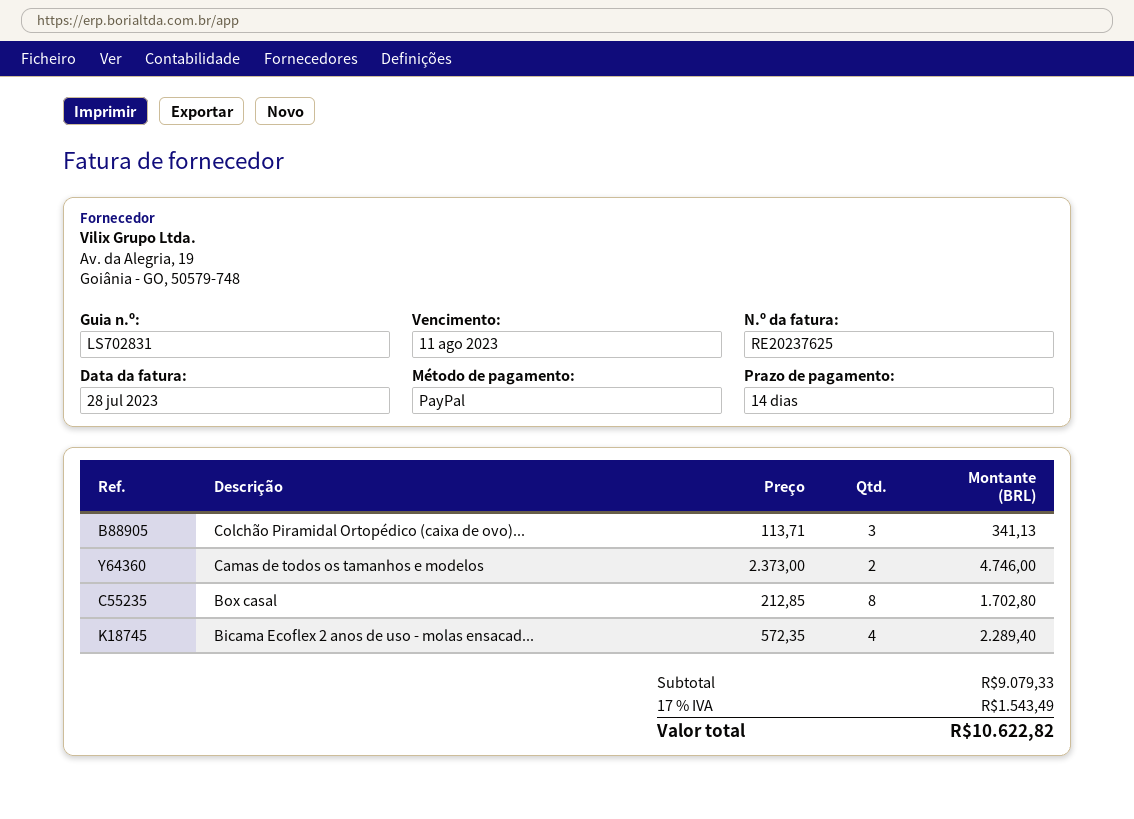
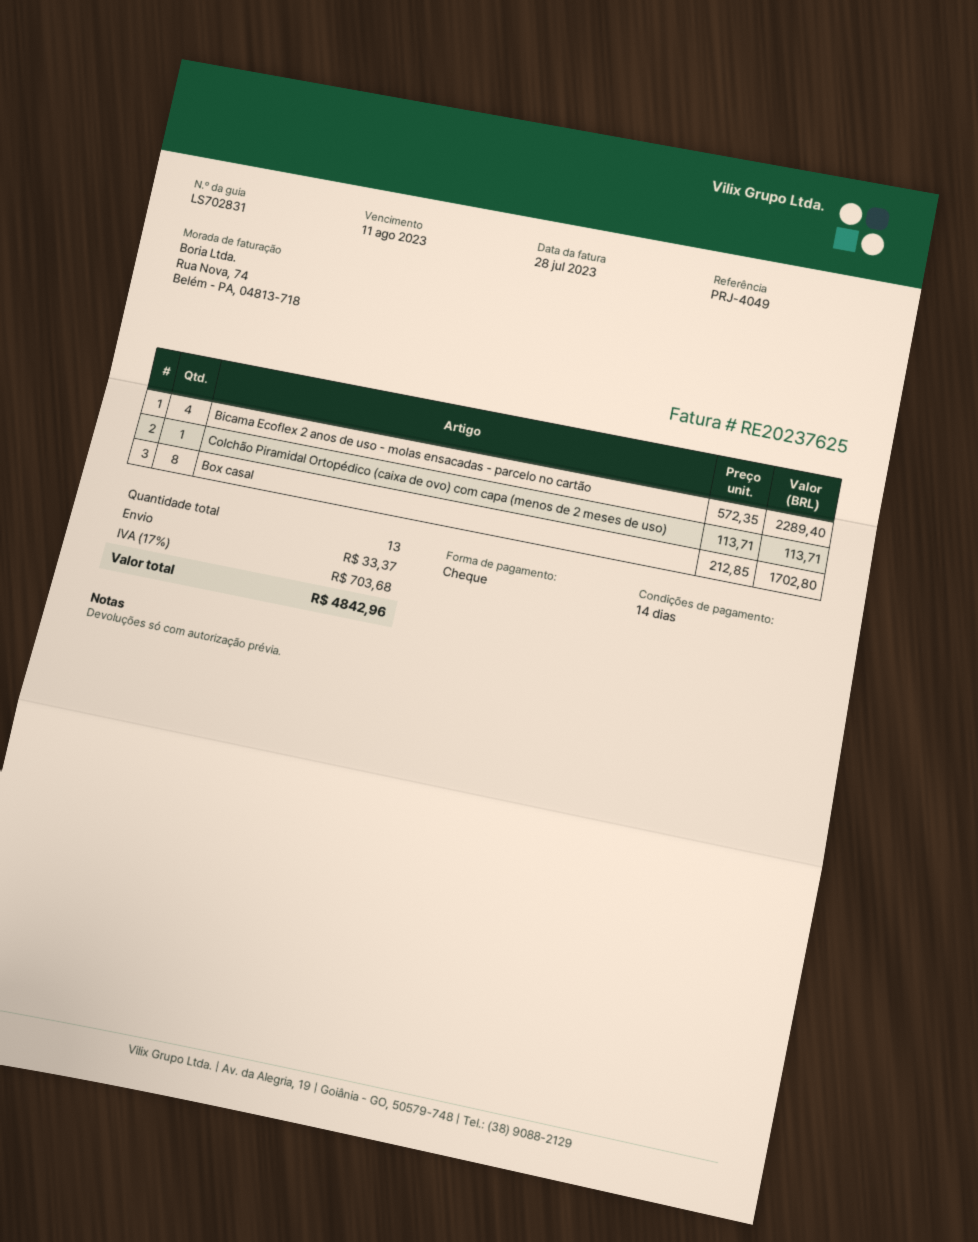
payment method: PayPal -> cheque
Colchão Piramidal Ortopédico (caixa de ovo)...: 3 x 113.71 = 341.13 -> 1 x 113.71 = 113.71
Camas de todos os tamanhos e modelos: 2 x 2373.00 = 4746.00 -> none
shipping: none -> 33.37
tax: 17% = 1543.49 -> 17% = 703.68
total: 10622.82 -> 4842.96

